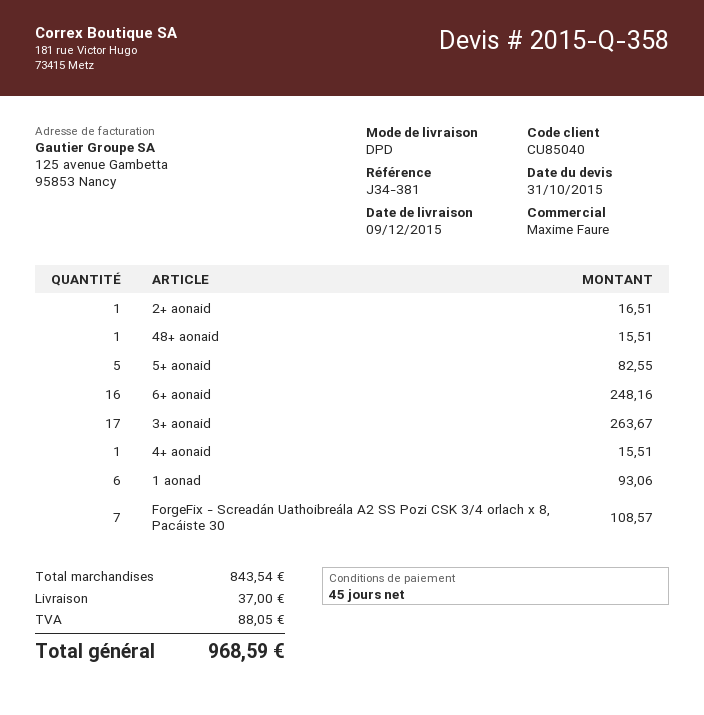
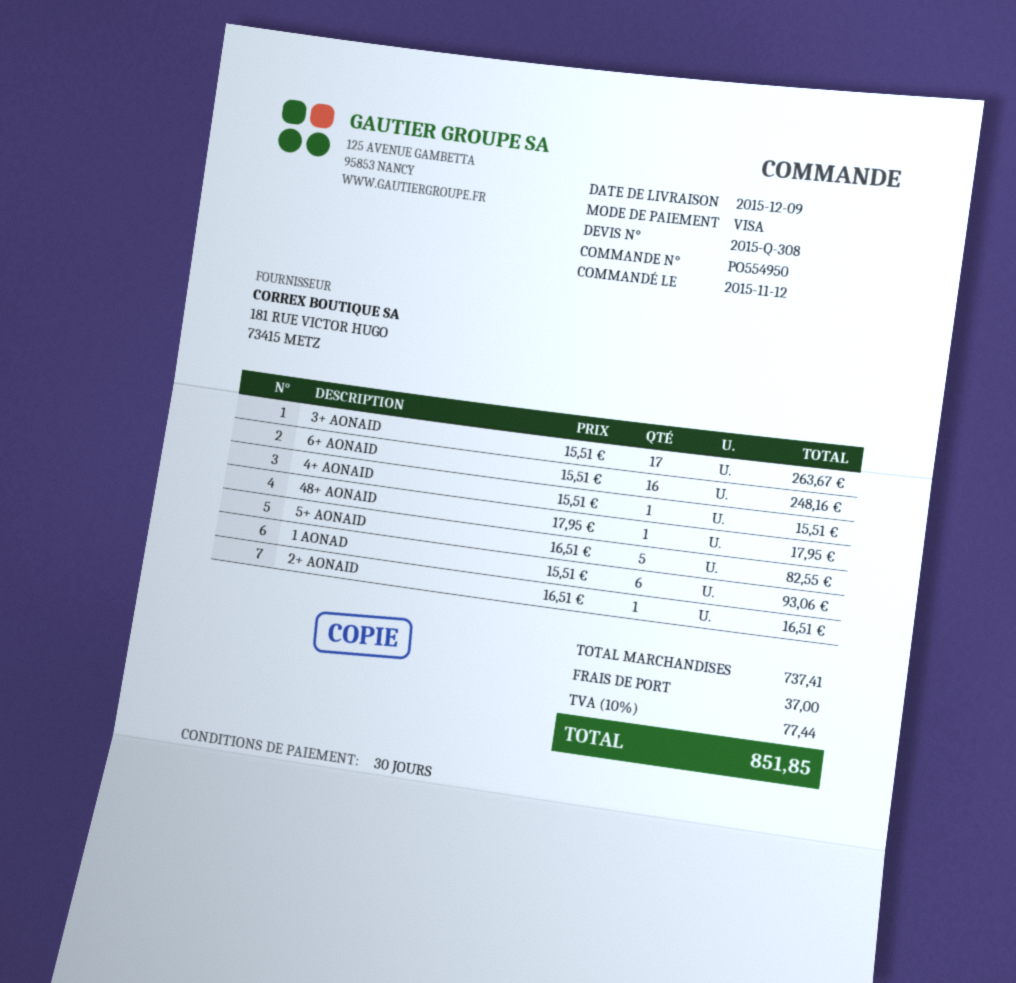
quote number: 2015-Q-358 -> 2015-Q-308
payment terms: 45 days -> 30 days
48+ aonaid: 1 for 15.51 -> 1 for 17.95
ForgeFix - Screadán Uathoibreála A2 SS Pozi CSK 3/4 orlach x 8, Pacáiste 30: 7 for 108.57 -> none
subtotal: 843.54 -> 737.41
tax: 88.05 -> 77.44
total: 968.59 -> 851.85

